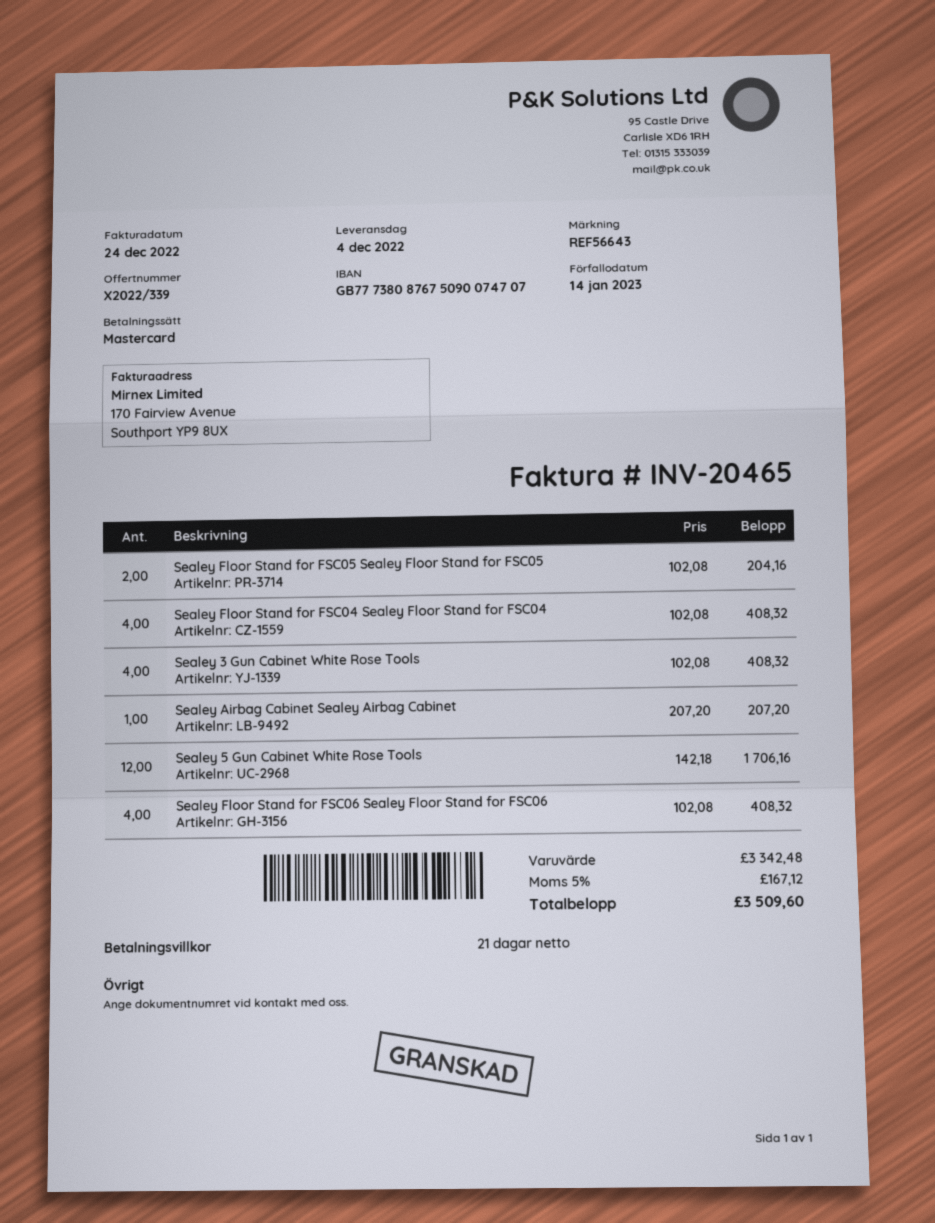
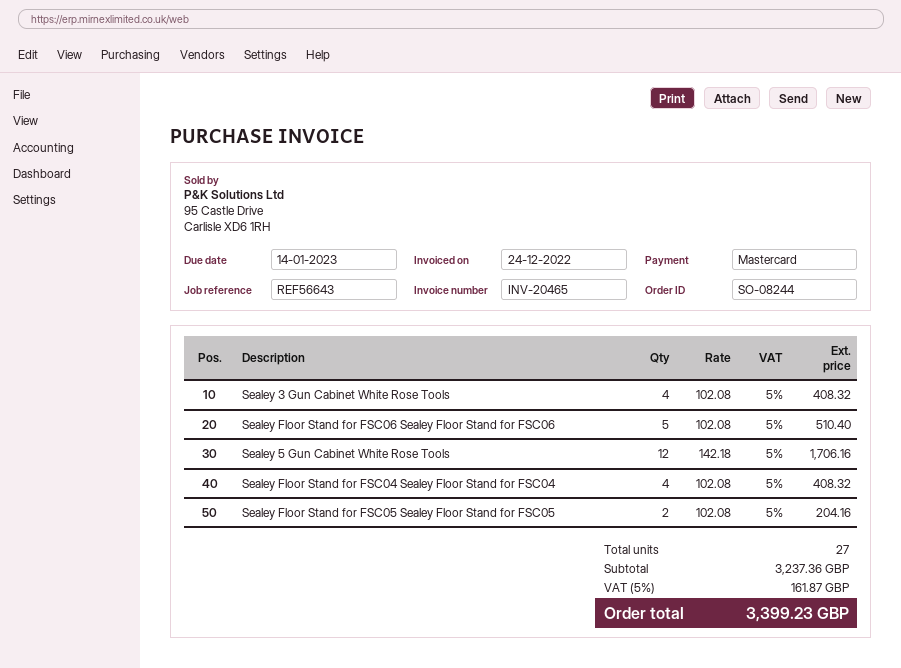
Sealey Airbag Cabinet Sealey Airbag Cabinet: 1 x 207.20 = 207.20 -> none
Sealey Floor Stand for FSC06 Sealey Floor Stand for FSC06: 4 x 102.08 = 408.32 -> 5 x 102.08 = 510.40
subtotal: 3342.48 -> 3237.36
tax: 5% = 167.12 -> 5% = 161.87
total: 3509.60 -> 3399.23

